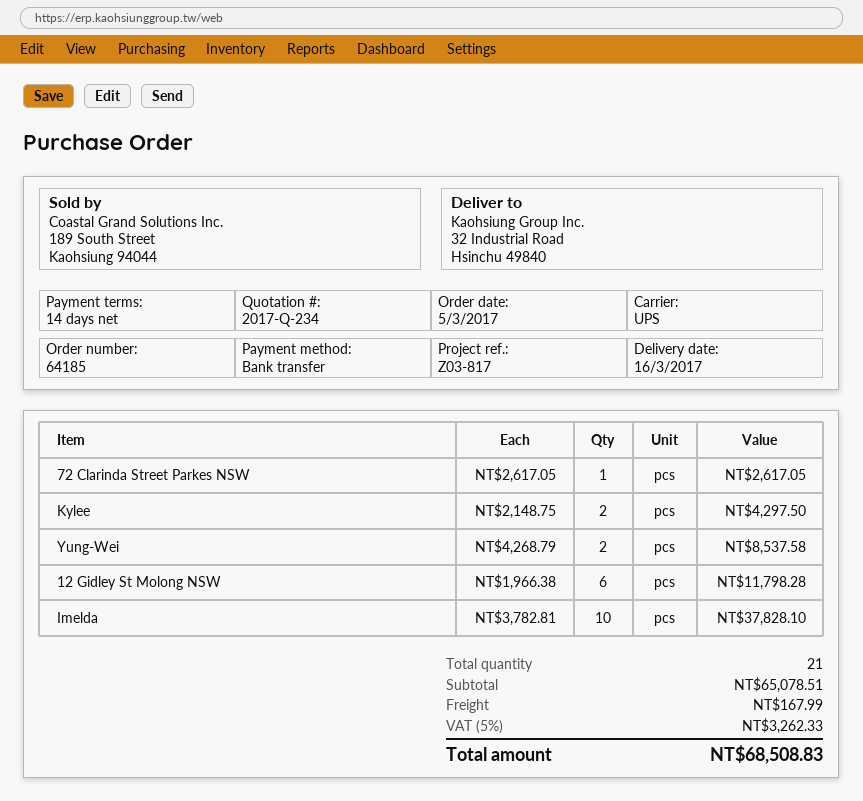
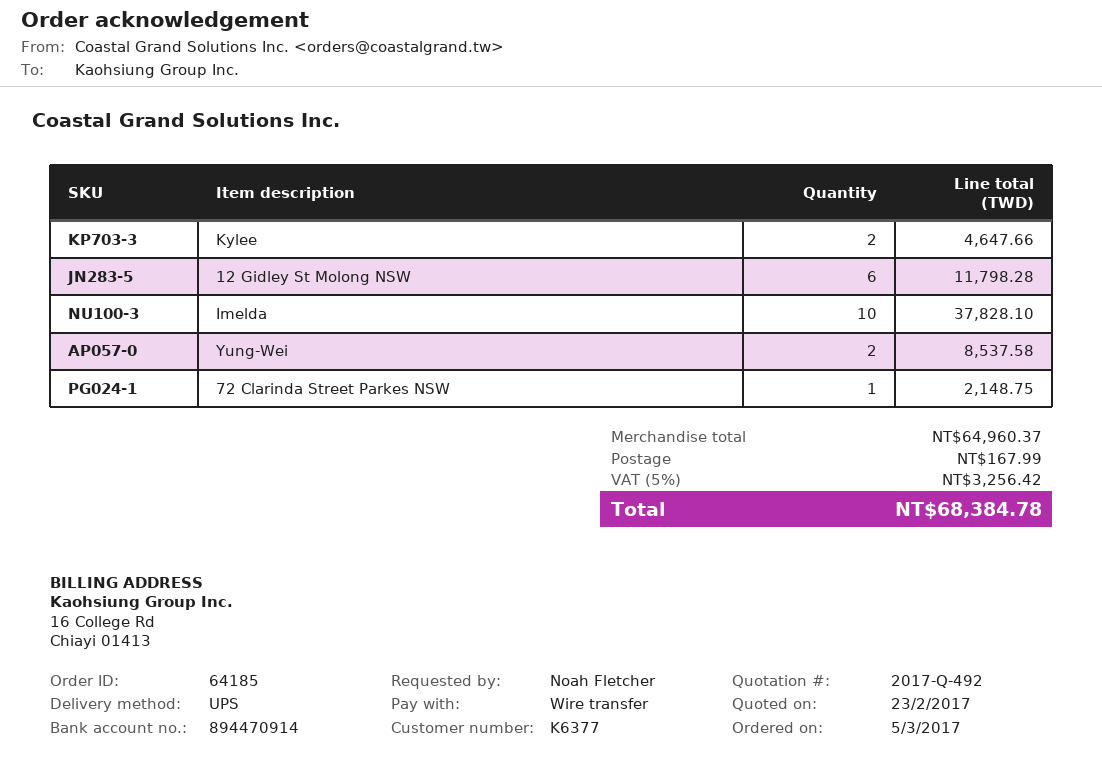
quote number: 2017-Q-234 -> 2017-Q-492
72 Clarinda Street Parkes NSW: 1 for 2617.05 -> 1 for 2148.75
Kylee: 2 for 4297.50 -> 2 for 4647.66
subtotal: 65078.51 -> 64960.37
tax: 5% = 3262.33 -> 5% = 3256.42
total: 68508.83 -> 68384.78

